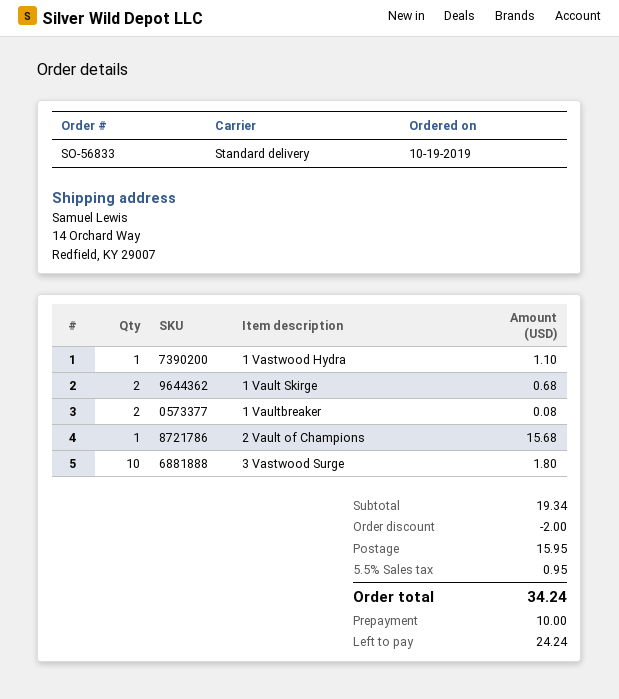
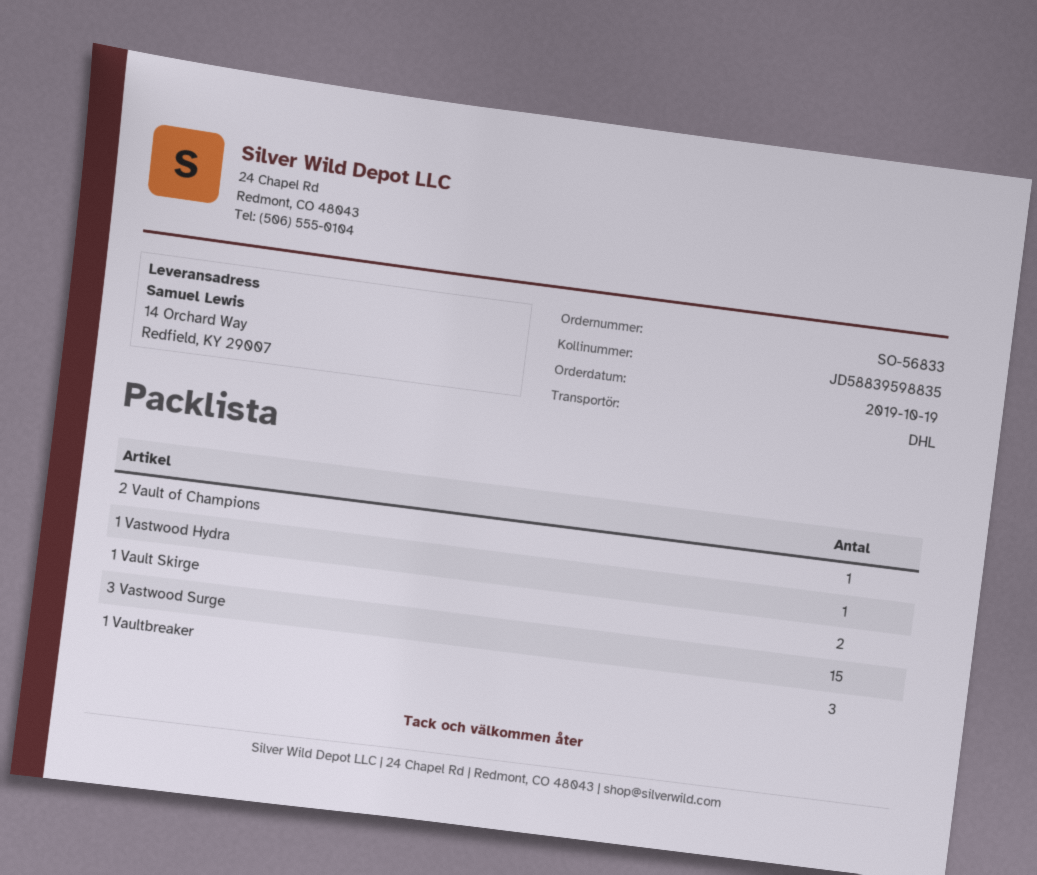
shipping method: standard -> DHL
1 Vaultbreaker: 2 -> 3
3 Vastwood Surge: 10 -> 15

